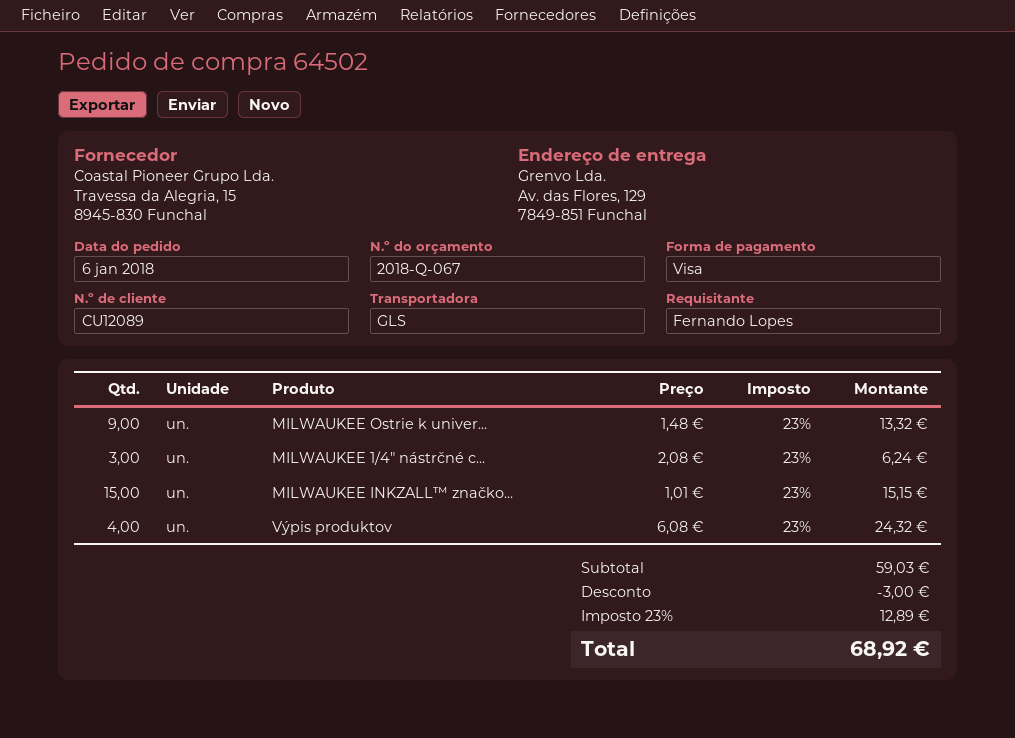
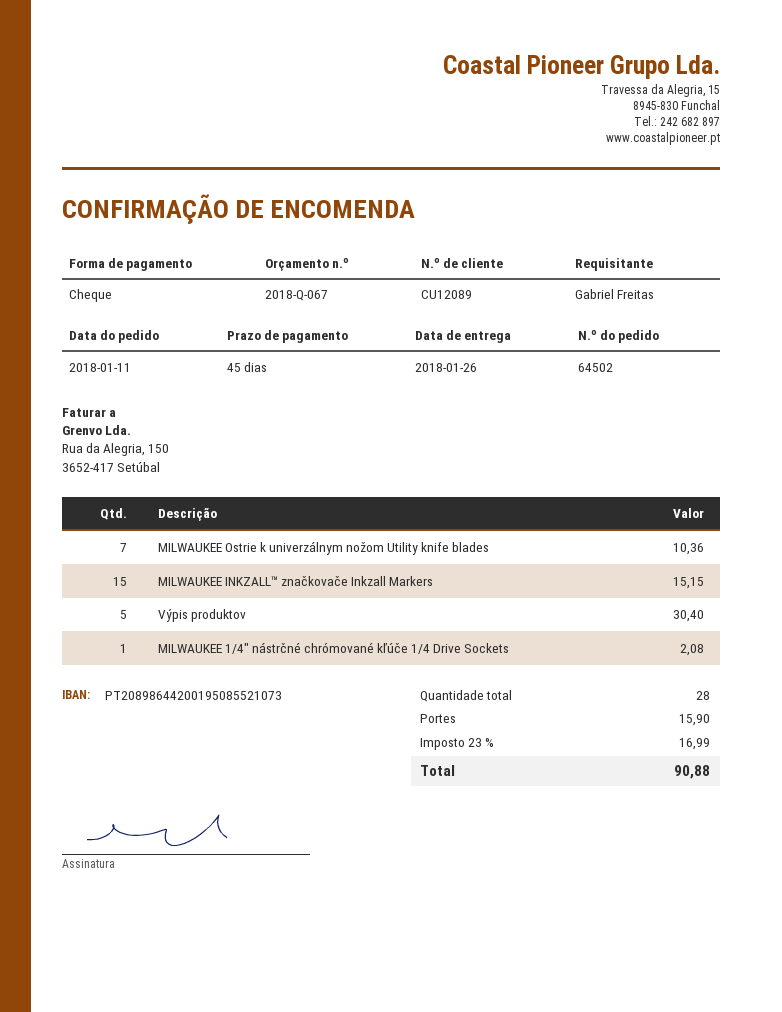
order date: 2018-01-06 -> 2018-01-11
ordered by: Fernando Lopes -> Gabriel Freitas
payment method: Visa -> cheque
MILWAUKEE Ostrie k univer...: 9 for 13.32 -> 7 for 10.36
MILWAUKEE 1/4″ nástrčné c...: 3 for 6.24 -> 1 for 2.08
Výpis produktov: 4 for 24.32 -> 5 for 30.40
discount: 3.00 -> none
shipping: none -> 15.90
tax: 23% = 12.89 -> 23% = 16.99
total: 68.92 -> 90.88

